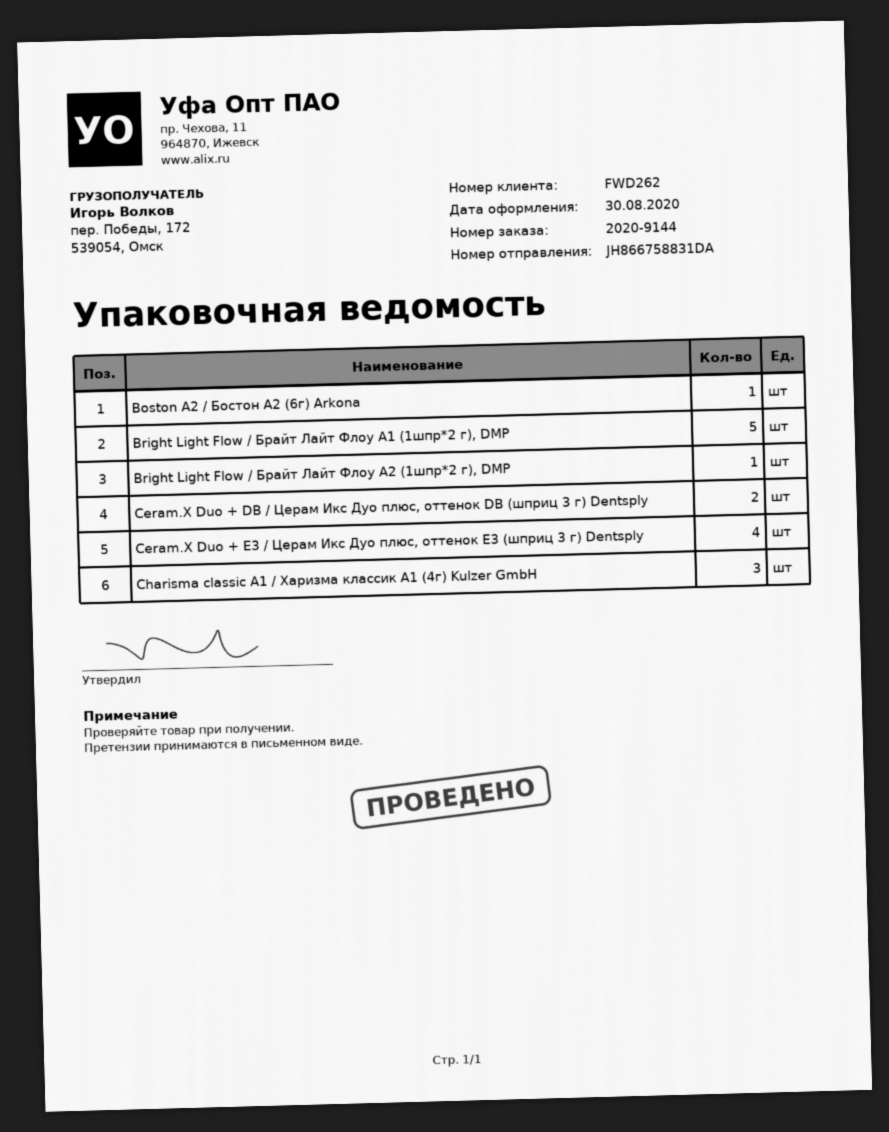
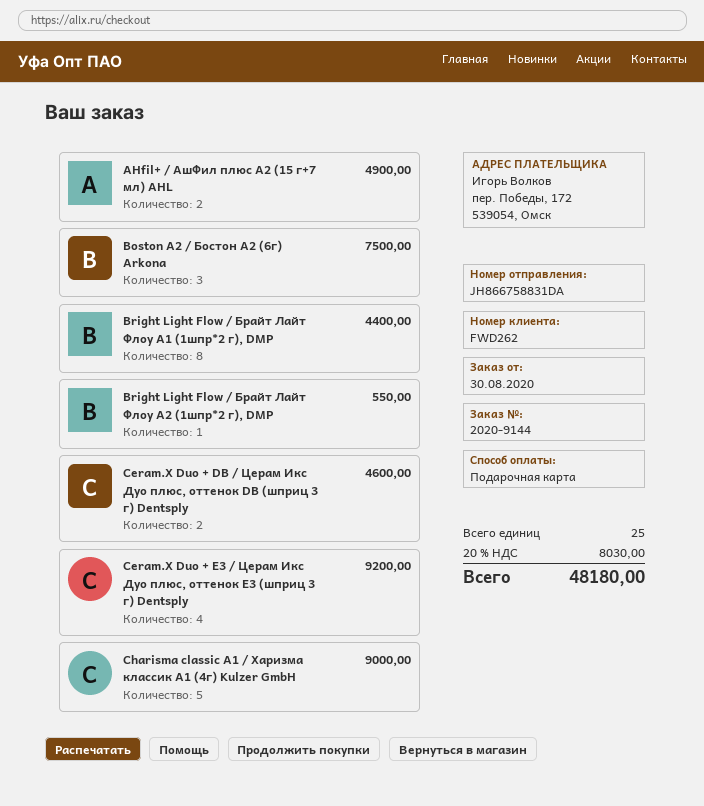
Boston A2 / Бостон А2 (6г) Arkona: 1 -> 3
Bright Light Flow / Брайт Лайт Флоу A1 (1шпр*2 г), DMP: 5 -> 8
Charisma classic A1 / Харизма классик A1 (4г) Kulzer GmbH: 3 -> 5
AHfil+ / АшФил плюс А2 (15 г+7 мл) AHL: none -> 2

